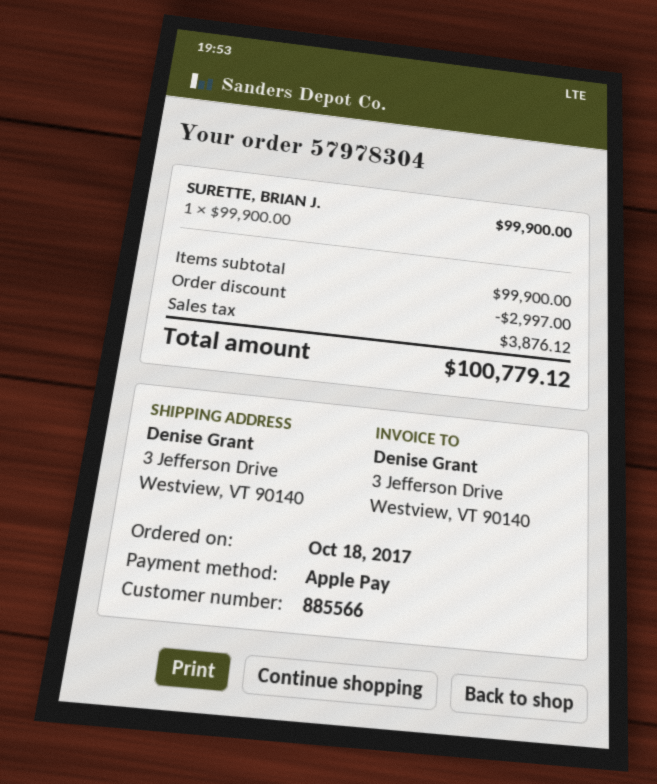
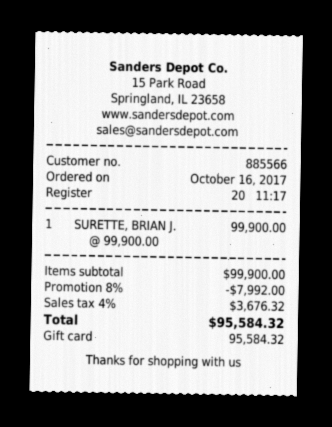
order date: 2017-10-18 -> 2017-10-16
payment method: Apple Pay -> gift card
discount: 2997.00 -> 7992.00
tax: 3876.12 -> 3676.32
total: 100779.12 -> 95584.32

